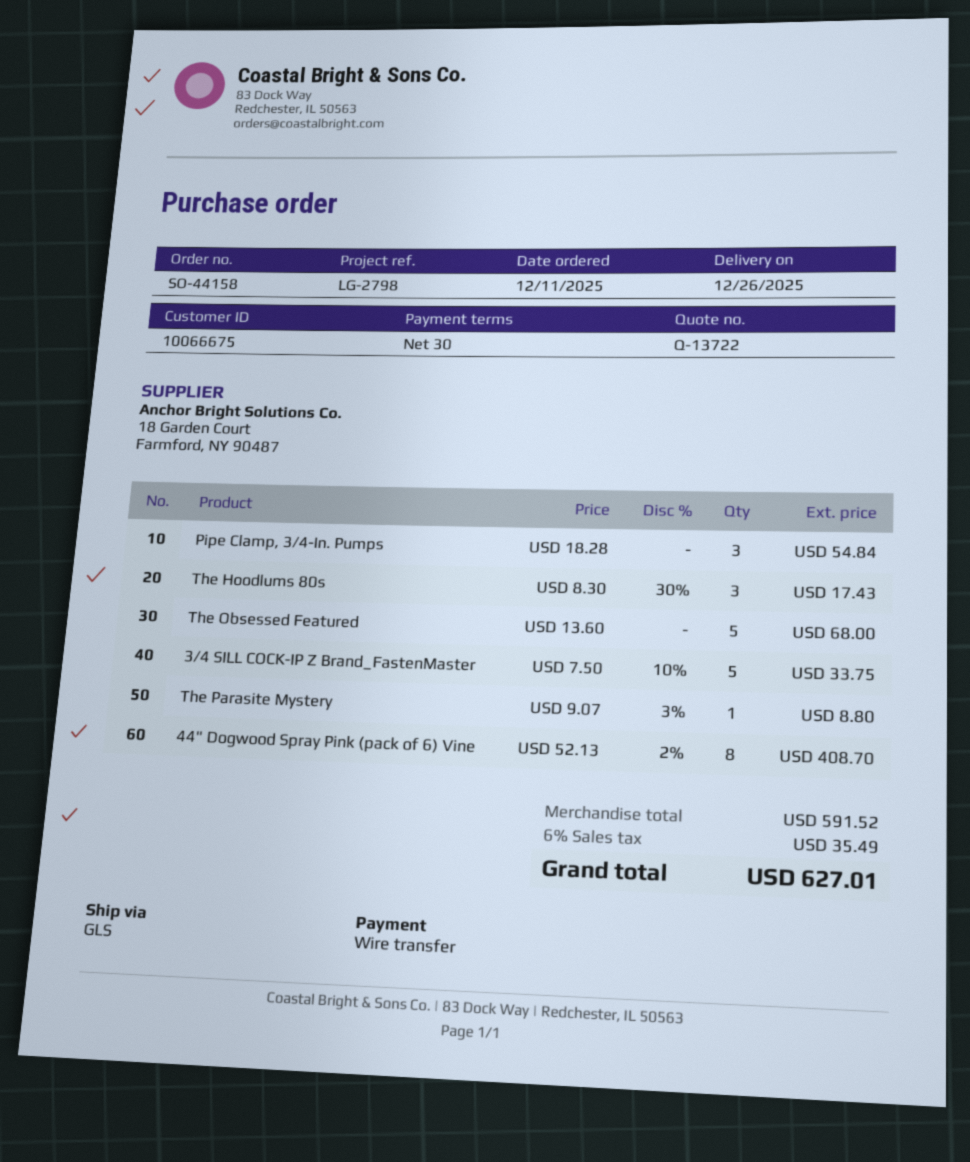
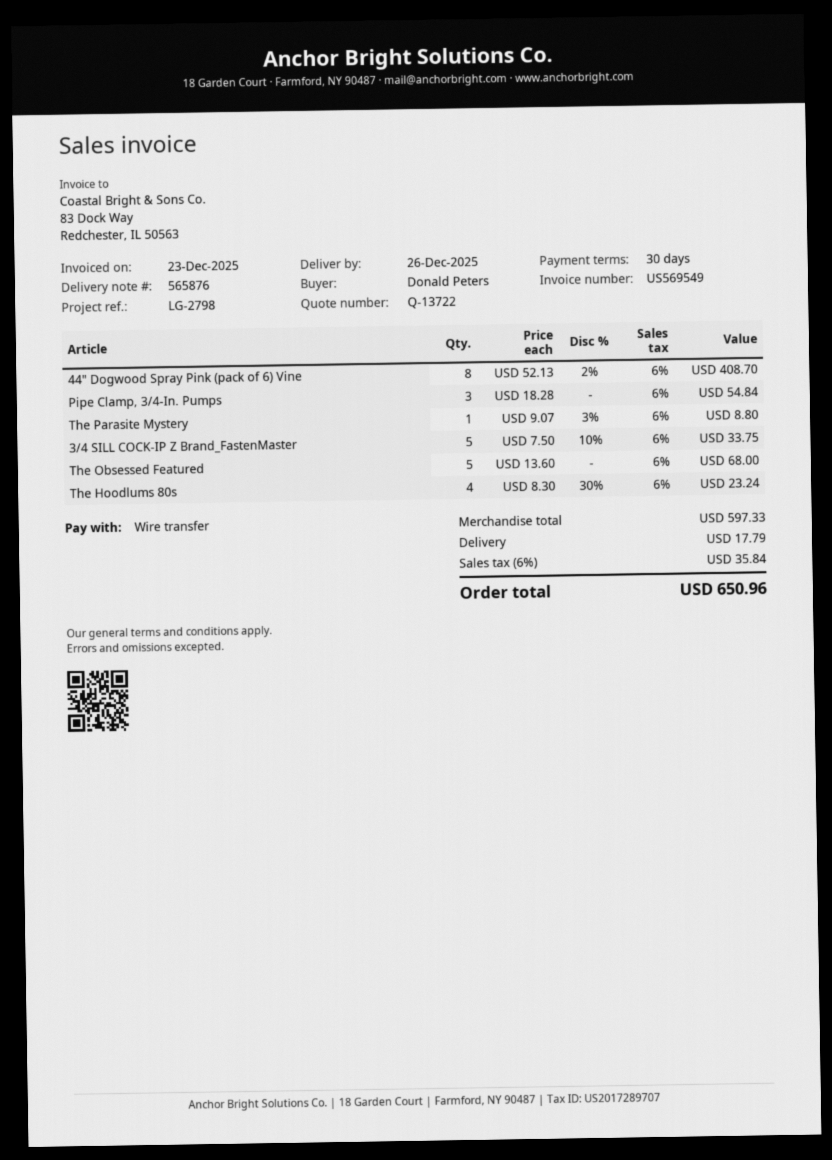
The Hoodlums 80s: 3 x 8.30 - 30% = 17.43 -> 4 x 8.30 - 30% = 23.24
subtotal: 591.52 -> 597.33
shipping: none -> 17.79
tax: 6% = 35.49 -> 6% = 35.84
total: 627.01 -> 650.96

